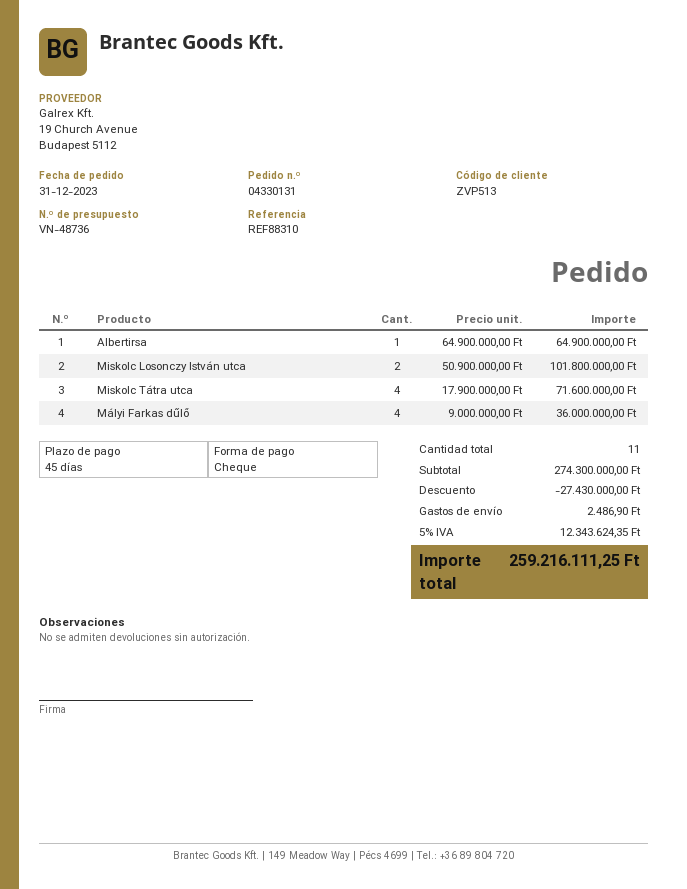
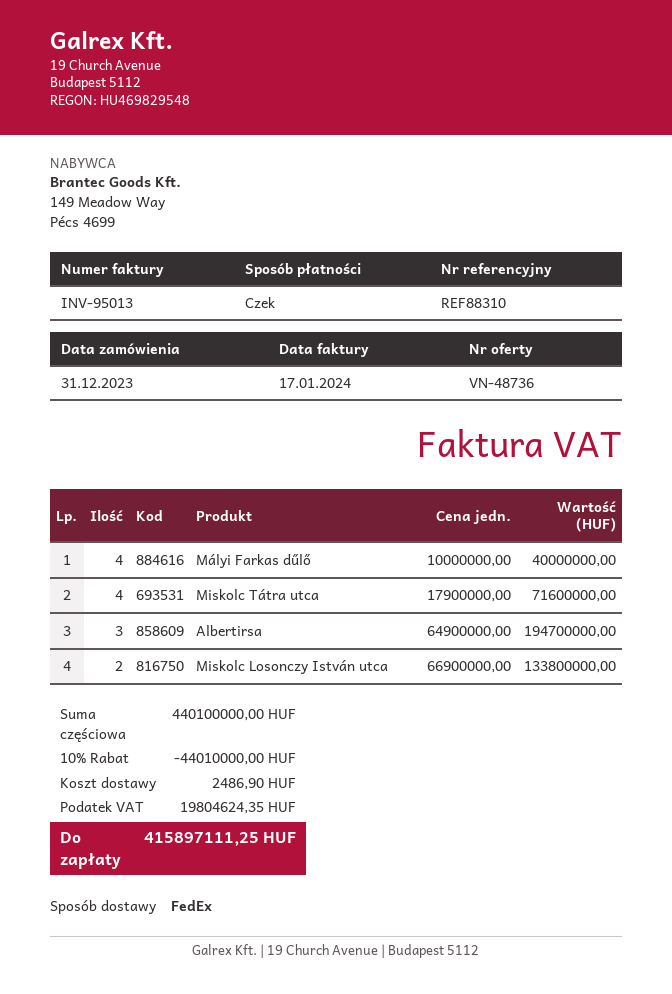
Albertirsa: 1 x 64900000.00 = 64900000.00 -> 3 x 64900000.00 = 194700000.00
Miskolc Losonczy István utca: 2 x 50900000.00 = 101800000.00 -> 2 x 66900000.00 = 133800000.00
Mályi Farkas dűlő: 4 x 9000000.00 = 36000000.00 -> 4 x 10000000.00 = 40000000.00
subtotal: 274300000.00 -> 440100000.00
discount: 27430000.00 -> 44010000.00
tax: 12343624.35 -> 19804624.35
total: 259216111.25 -> 415897111.25

